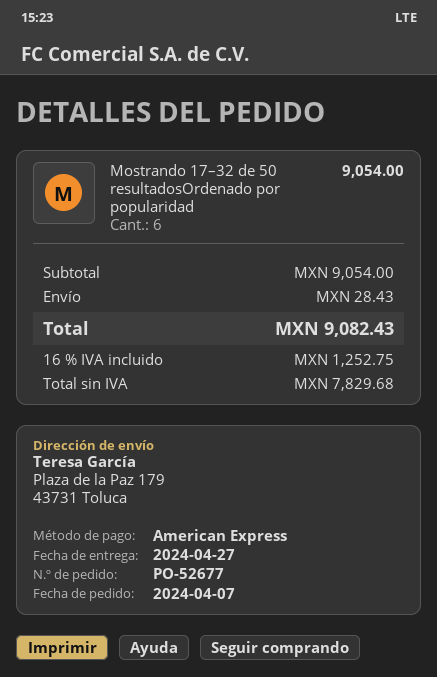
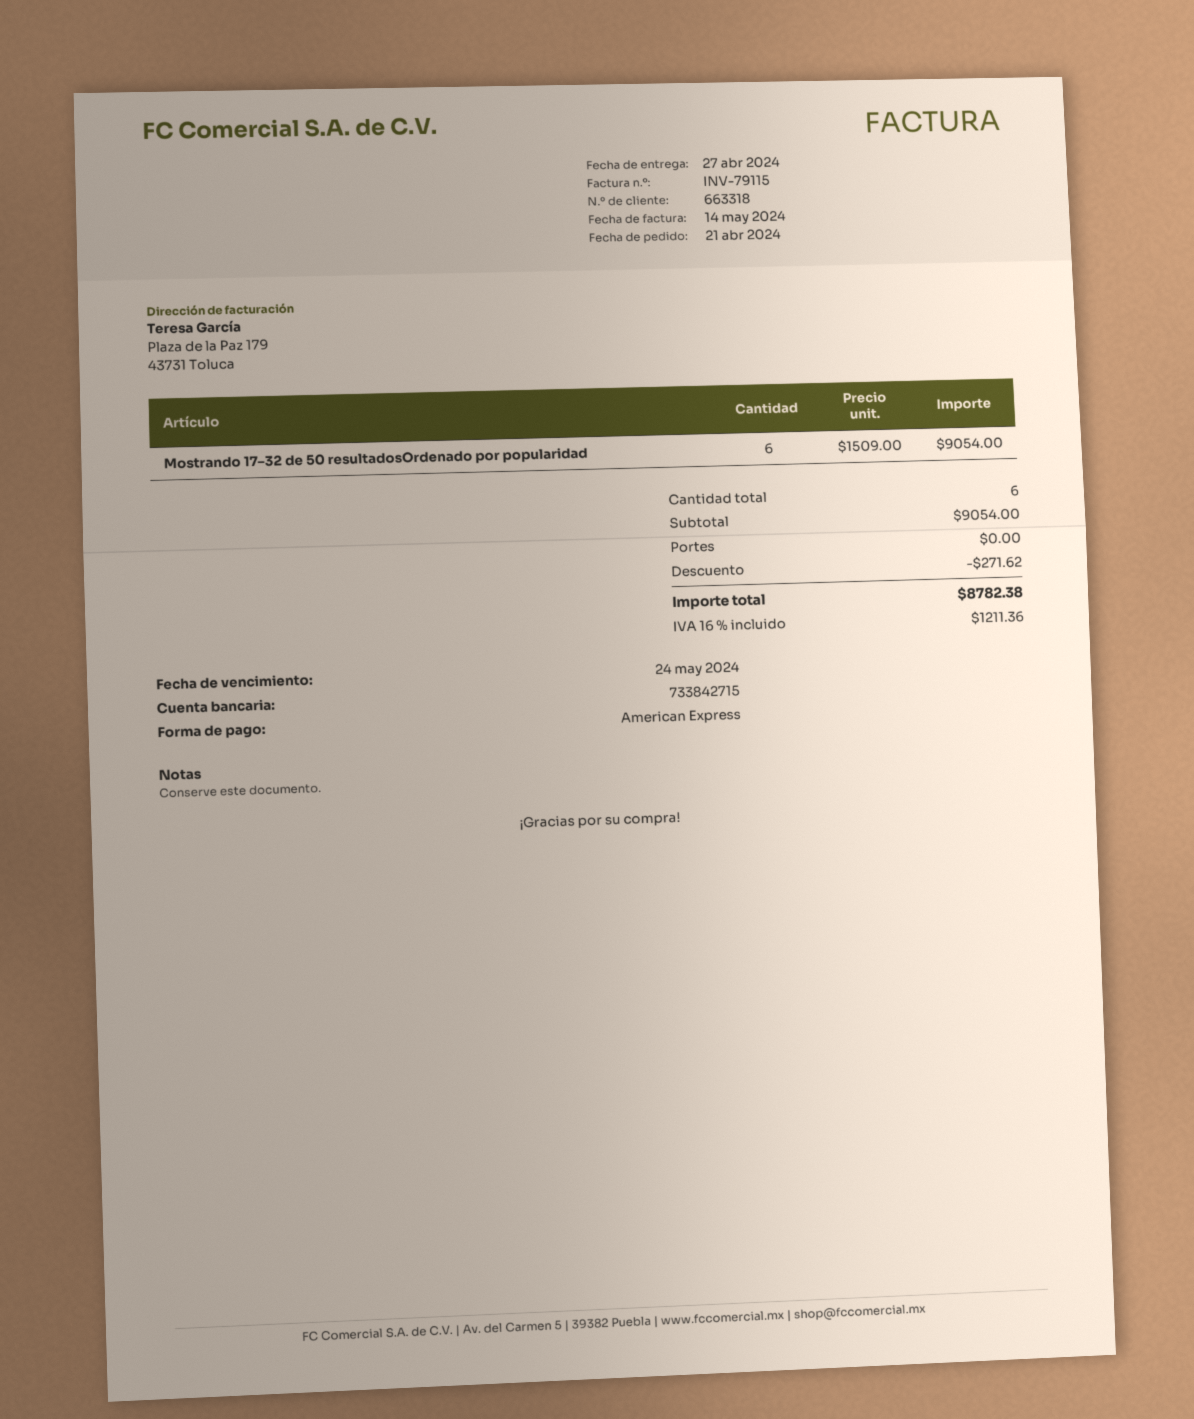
order date: 2024-04-07 -> 2024-04-21
discount: none -> 271.62
shipping: 28.43 -> 0.00
tax: 16% = 1252.75 -> 16% = 1211.36
total: 9082.43 -> 8782.38

